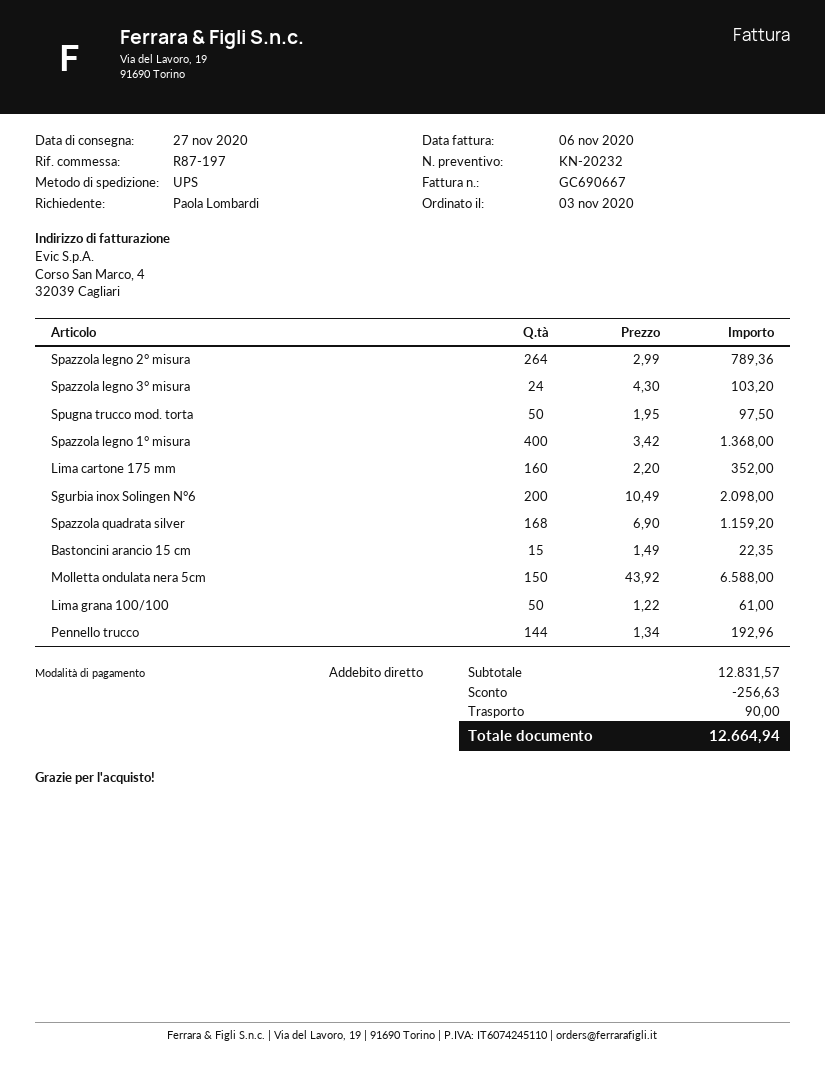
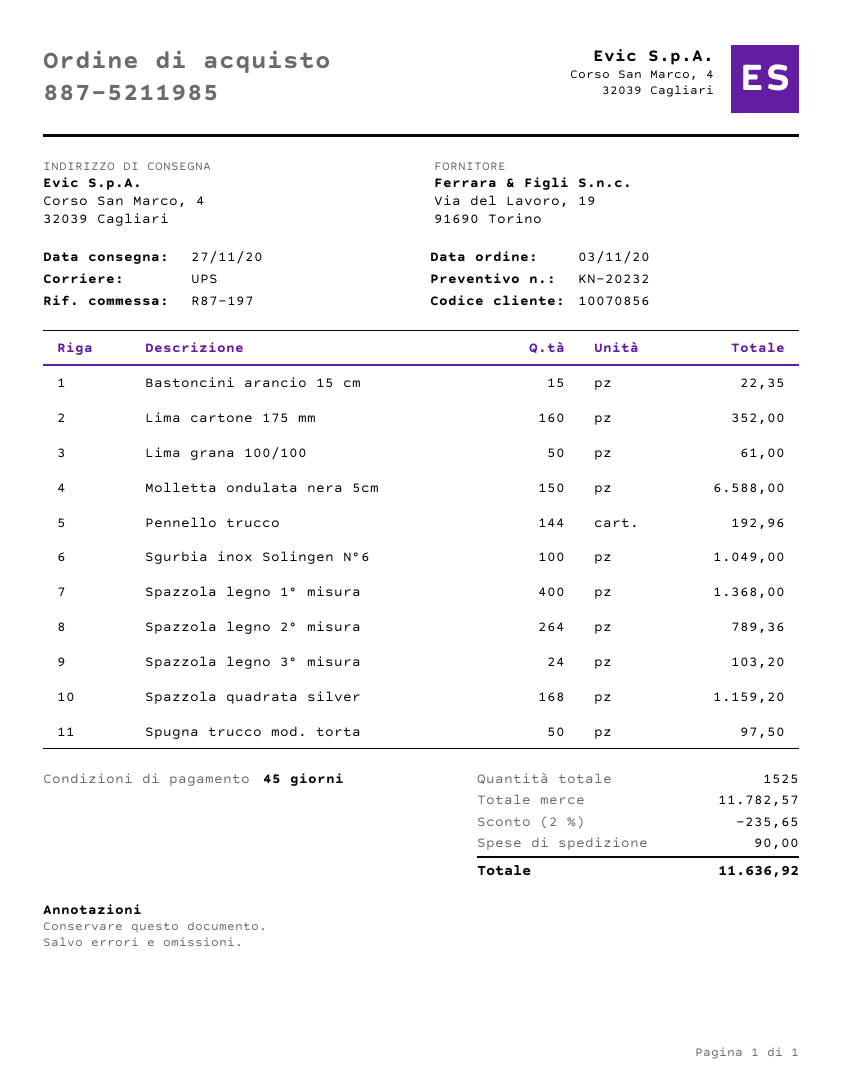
Sgurbia inox Solingen N°6: 200 for 2098.00 -> 100 for 1049.00
subtotal: 12831.57 -> 11782.57
discount: 256.63 -> 235.65
total: 12664.94 -> 11636.92

